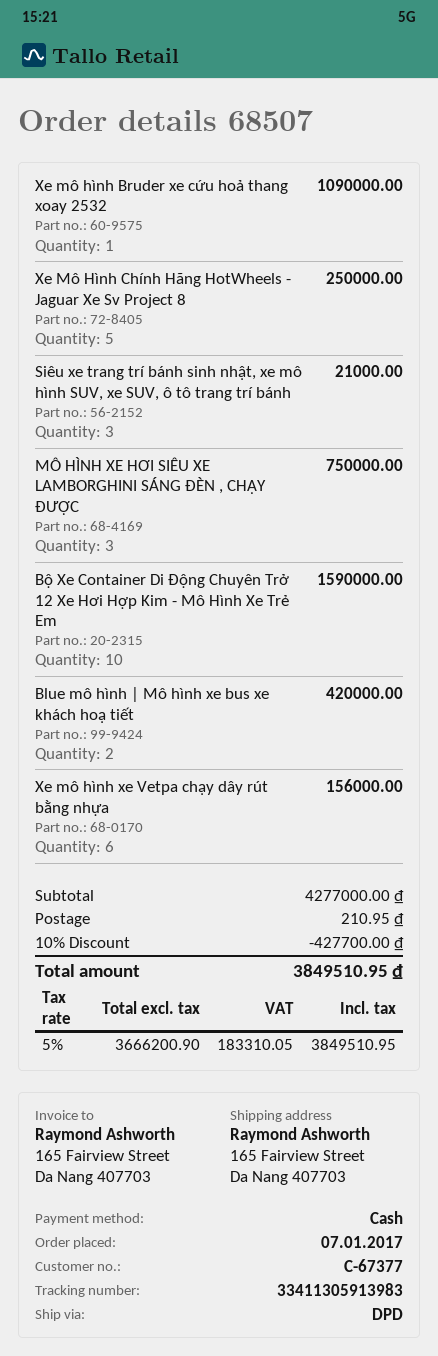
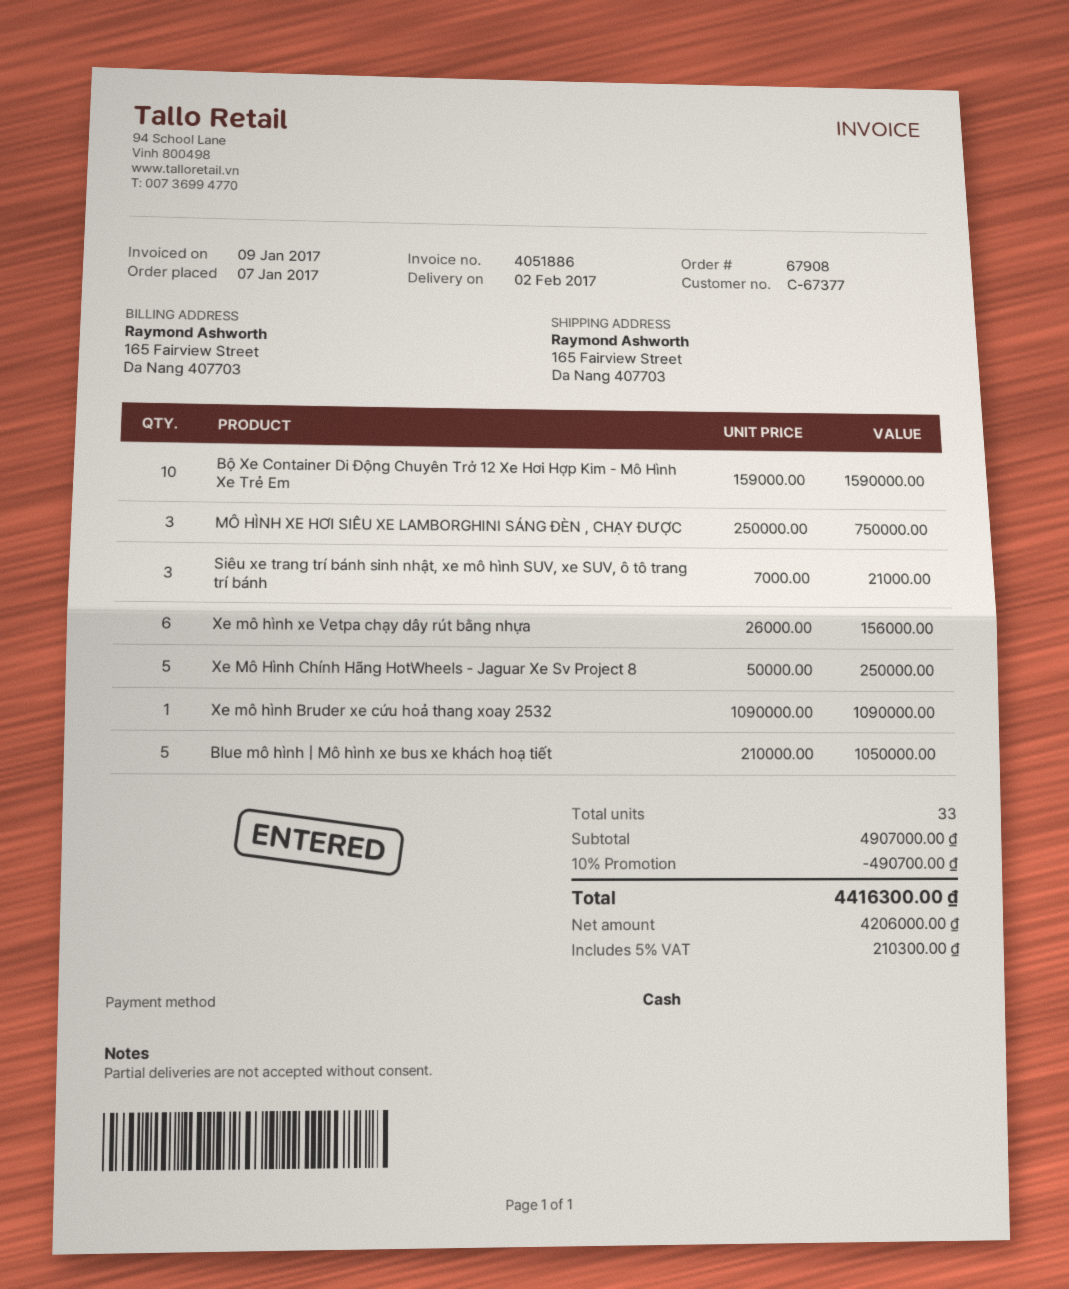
order number: 68507 -> 67908
Blue mô hình | Mô hình xe bus xe khách hoạ tiết: 2 for 420000.00 -> 5 for 1050000.00
subtotal: 4277000.00 -> 4907000.00
discount: 10% = 427700.00 -> 10% = 490700.00
shipping: 210.95 -> none
net: 3666200.90 -> 4206000.00
tax: 5% = 183310.05 -> 5% = 210300.00
total: 3849510.95 -> 4416300.00

